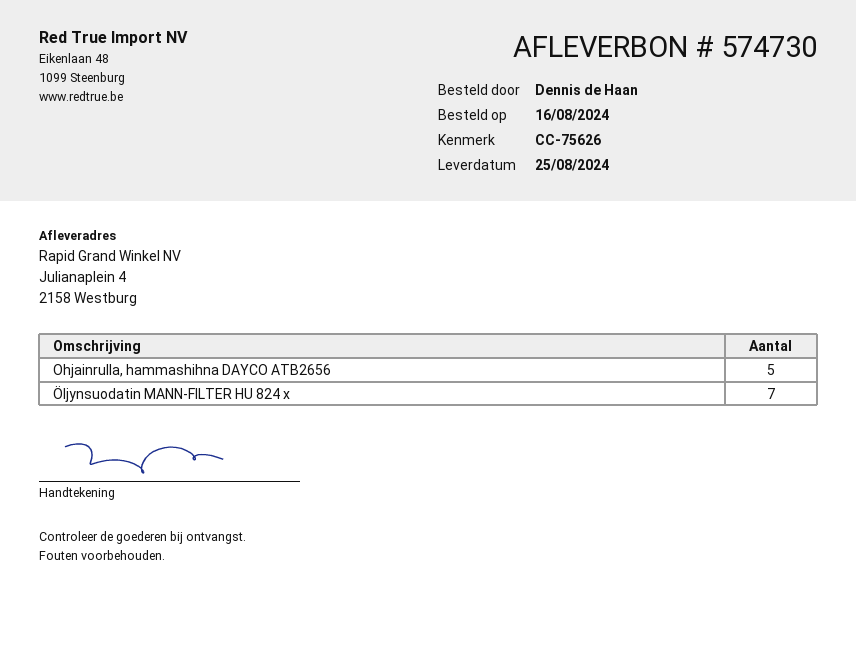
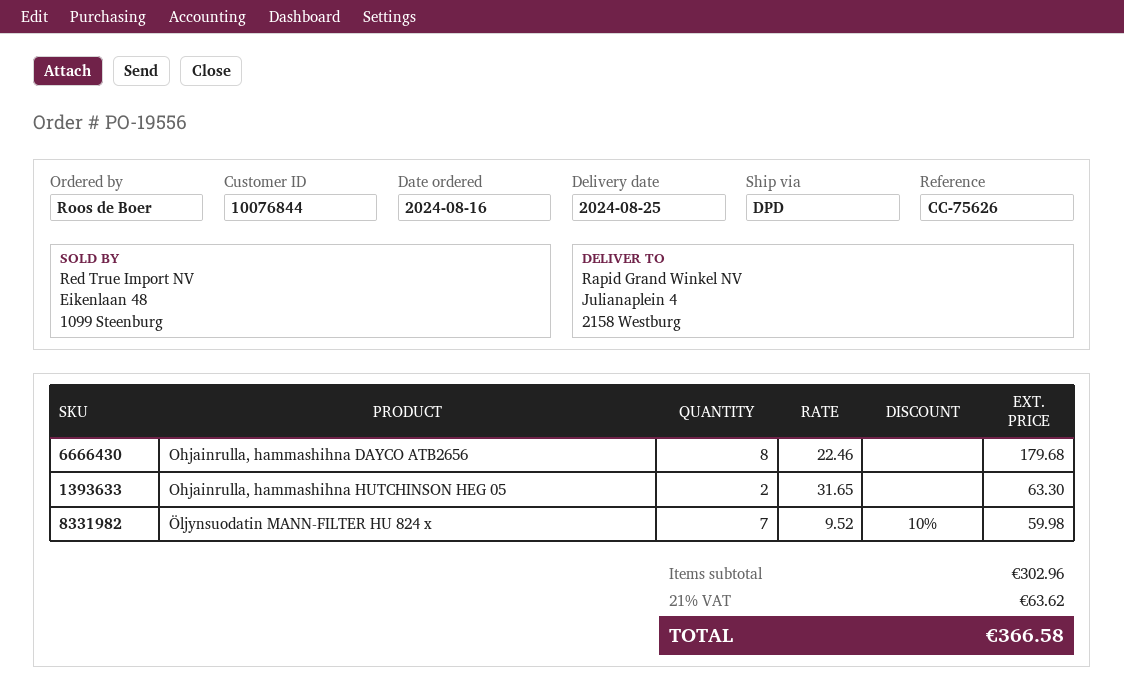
ordered by: Dennis de Haan -> Roos de Boer
Ohjainrulla, hammashihna DAYCO ATB2656: 5 -> 8
Ohjainrulla, hammashihna HUTCHINSON HEG 05: none -> 2

